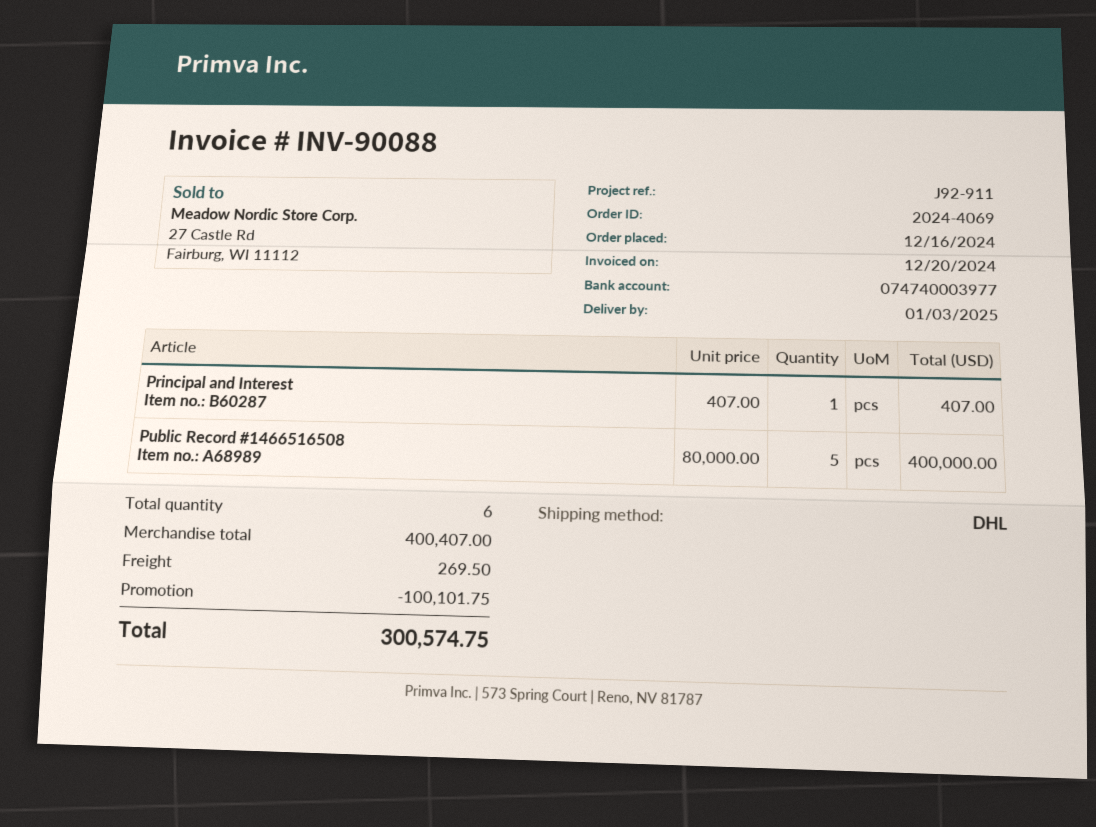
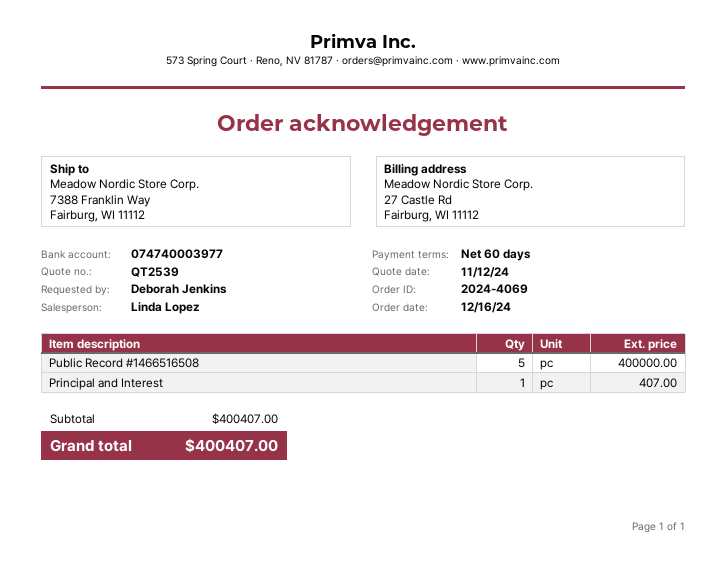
discount: 100101.75 -> none
shipping: 269.50 -> none
total: 300574.75 -> 400407.00

